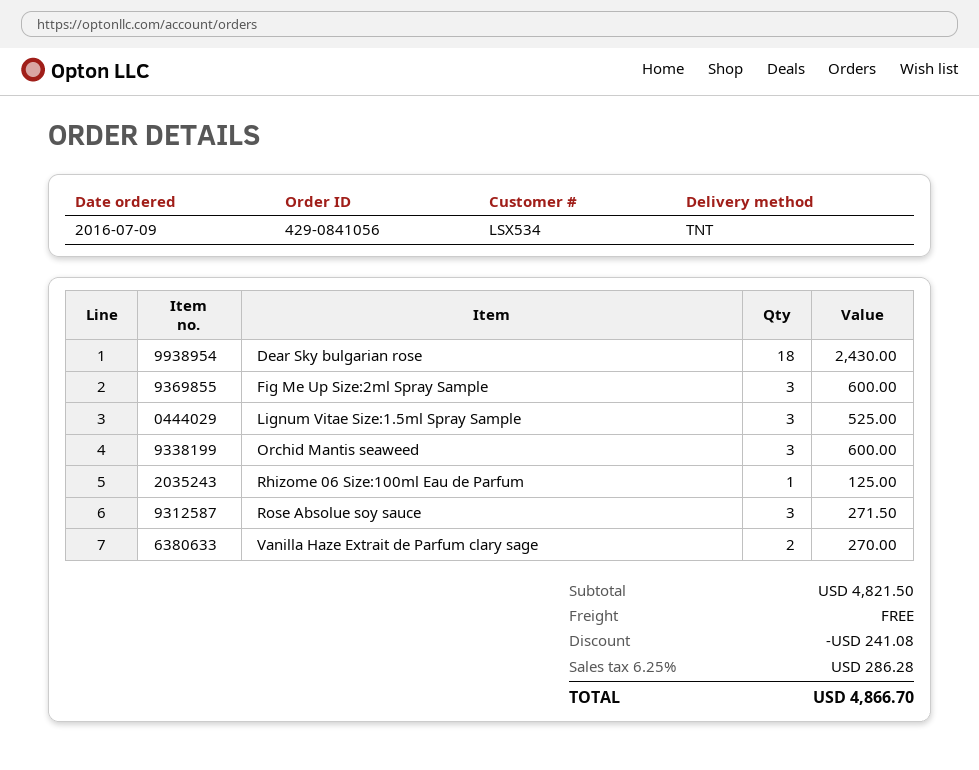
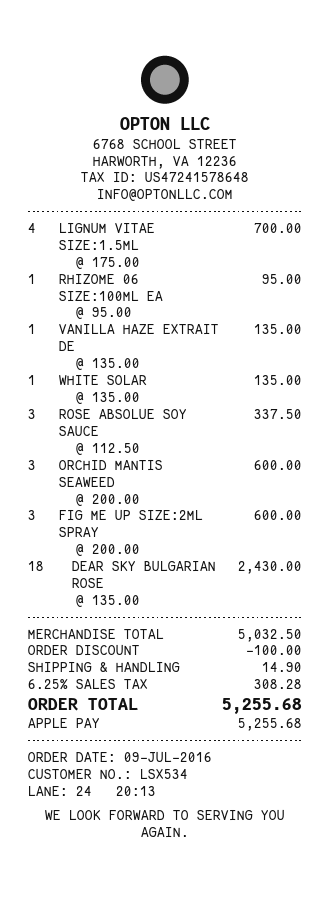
Lignum Vitae Size:1.5ml Spray Sample: 3 for 525.00 -> 4 for 700.00
Rhizome 06 Size:100ml Eau de Parfum: 1 for 125.00 -> 1 for 95.00
Rose Absolue soy sauce: 3 for 271.50 -> 3 for 337.50
Vanilla Haze Extrait de Parfum clary sage: 2 for 270.00 -> 1 for 135.00
WHITE SOLAR: none -> 1 for 135.00
subtotal: 4821.50 -> 5032.50
discount: 241.08 -> 100.00
shipping: 0.00 -> 14.90
tax: 6.25% = 286.28 -> 6.25% = 308.28
total: 4866.70 -> 5255.68

